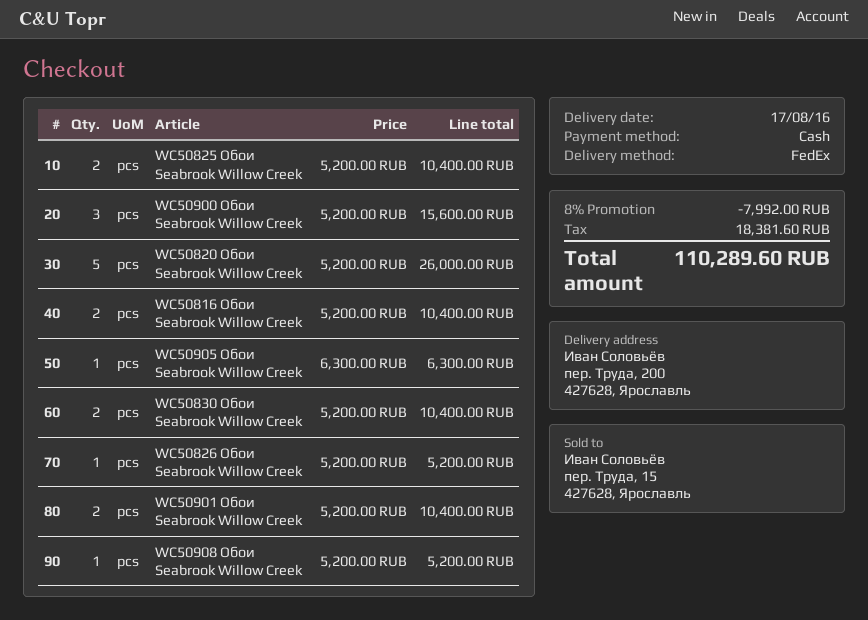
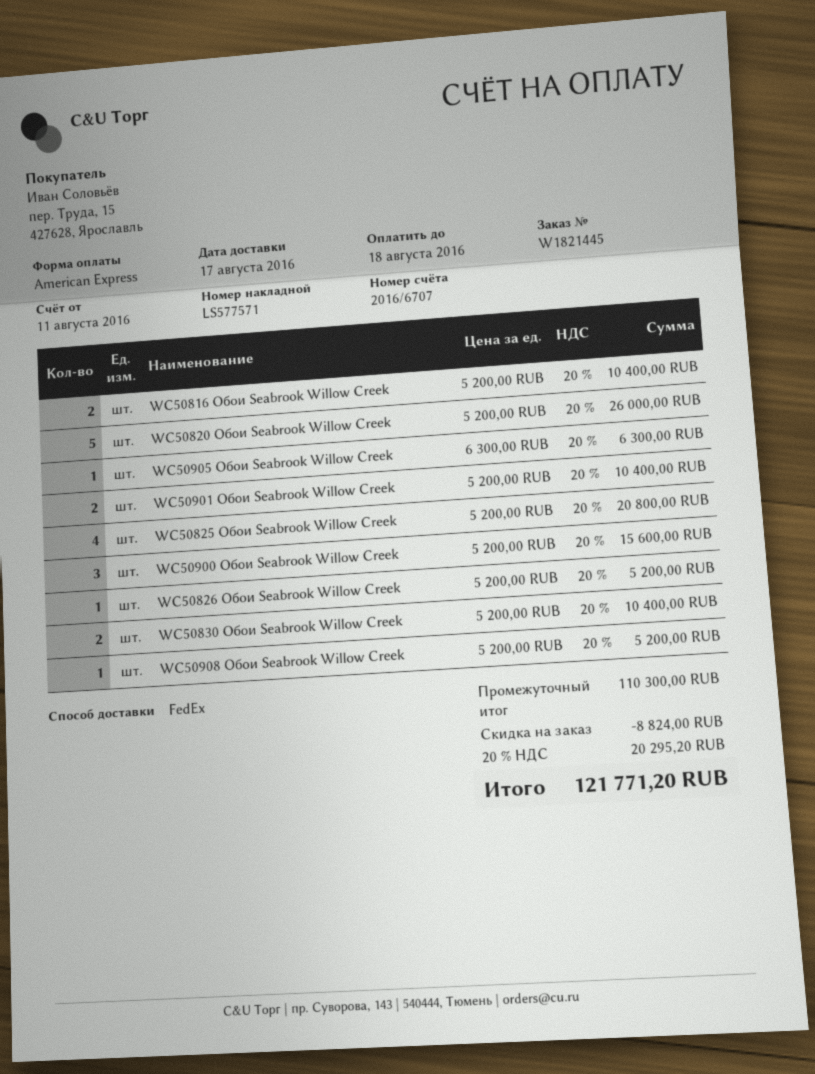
payment method: cash -> American Express
WC50825 Обои Seabrook Willow Creek: 2 x 5200.00 = 10400.00 -> 4 x 5200.00 = 20800.00
discount: 7992.00 -> 8824.00
tax: 18381.60 -> 20295.20
total: 110289.60 -> 121771.20

